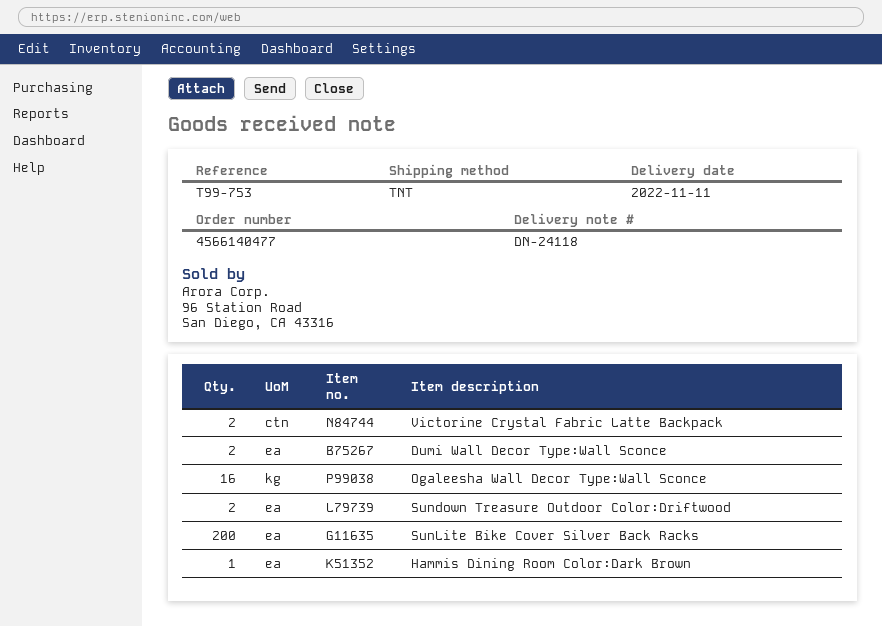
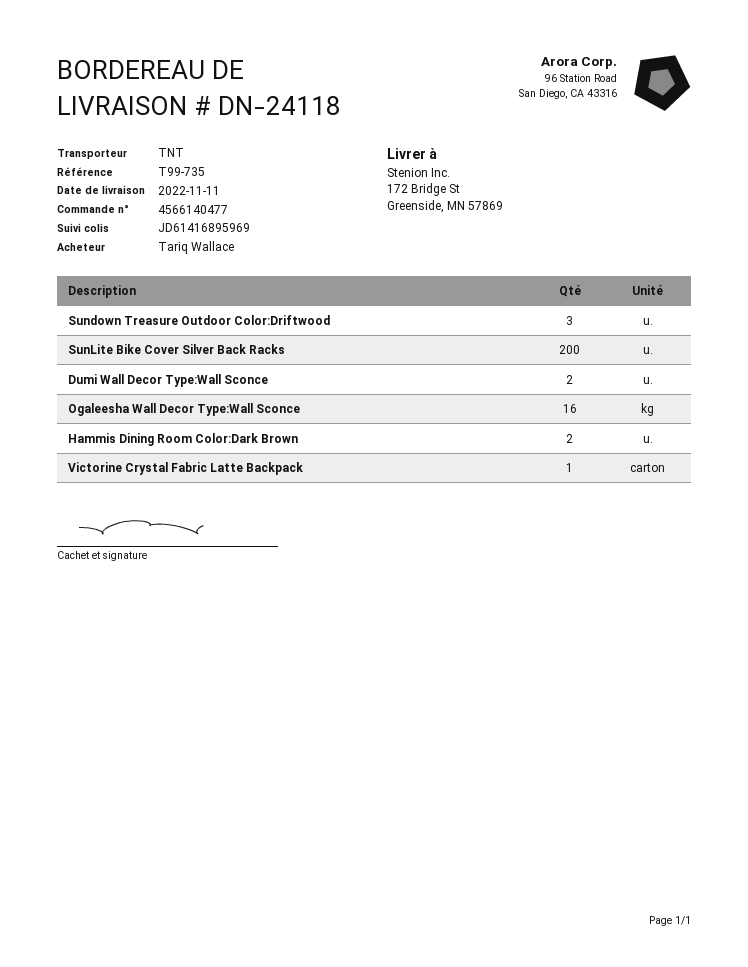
reference: T99-753 -> T99-735
Victorine Crystal Fabric Latte Backpack: 2 -> 1
Sundown Treasure Outdoor Color:Driftwood: 2 -> 3
Hammis Dining Room Color:Dark Brown: 1 -> 2

